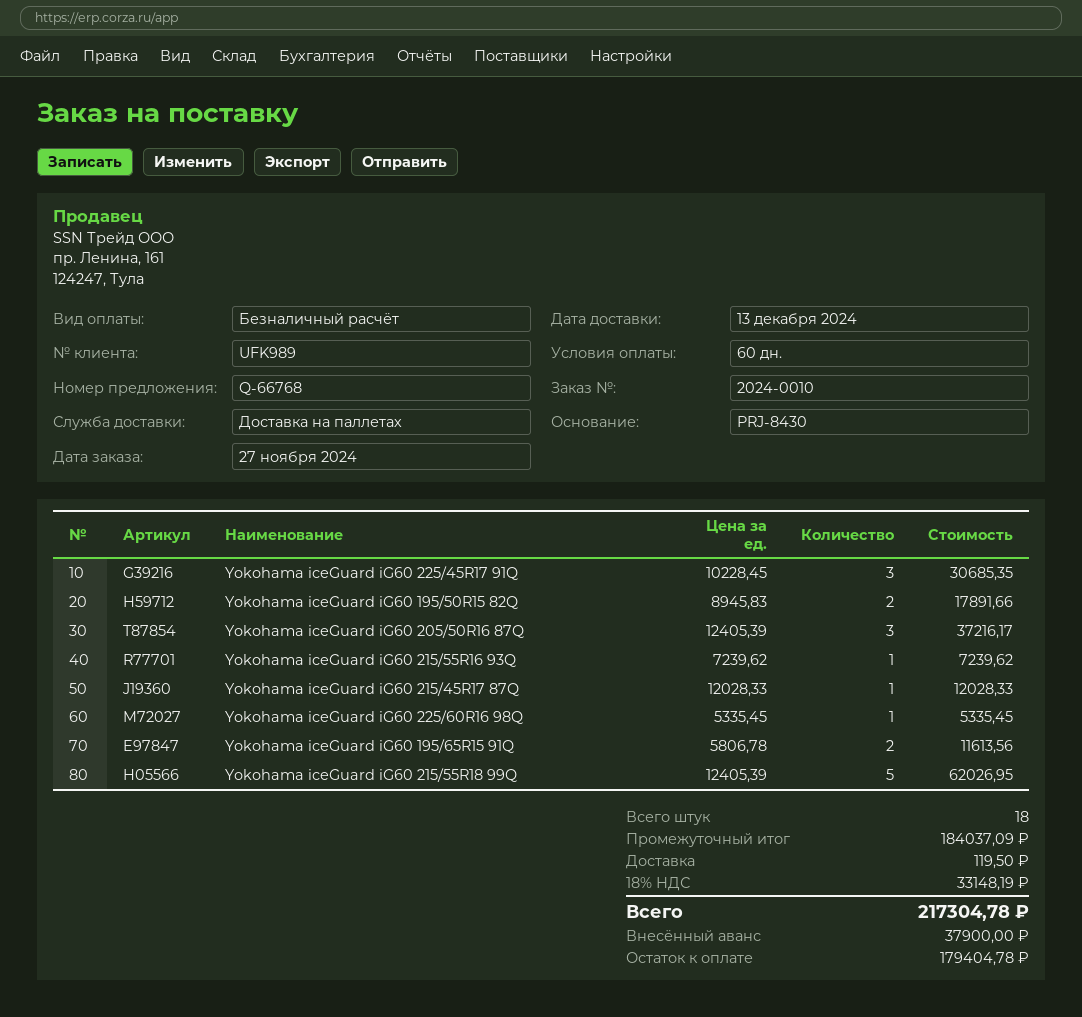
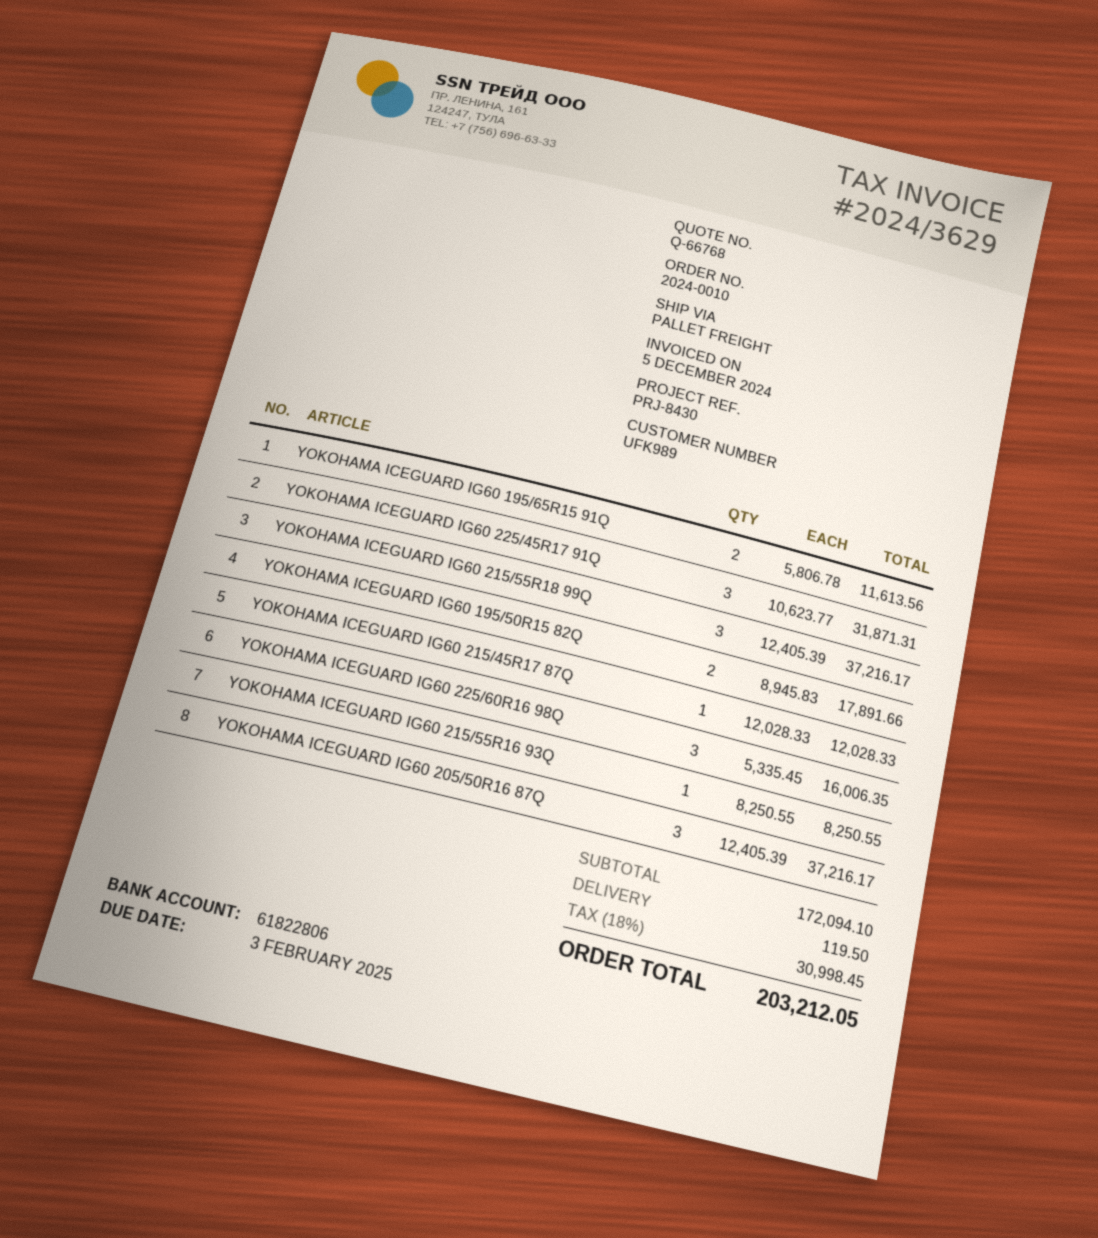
Yokohama iceGuard iG60 225/45R17 91Q: 3 x 10228.45 = 30685.35 -> 3 x 10623.77 = 31871.31
Yokohama iceGuard iG60 215/55R16 93Q: 1 x 7239.62 = 7239.62 -> 1 x 8250.55 = 8250.55
Yokohama iceGuard iG60 225/60R16 98Q: 1 x 5335.45 = 5335.45 -> 3 x 5335.45 = 16006.35
Yokohama iceGuard iG60 215/55R18 99Q: 5 x 12405.39 = 62026.95 -> 3 x 12405.39 = 37216.17
subtotal: 184037.09 -> 172094.10
tax: 18% = 33148.19 -> 18% = 30998.45
total: 217304.78 -> 203212.05

